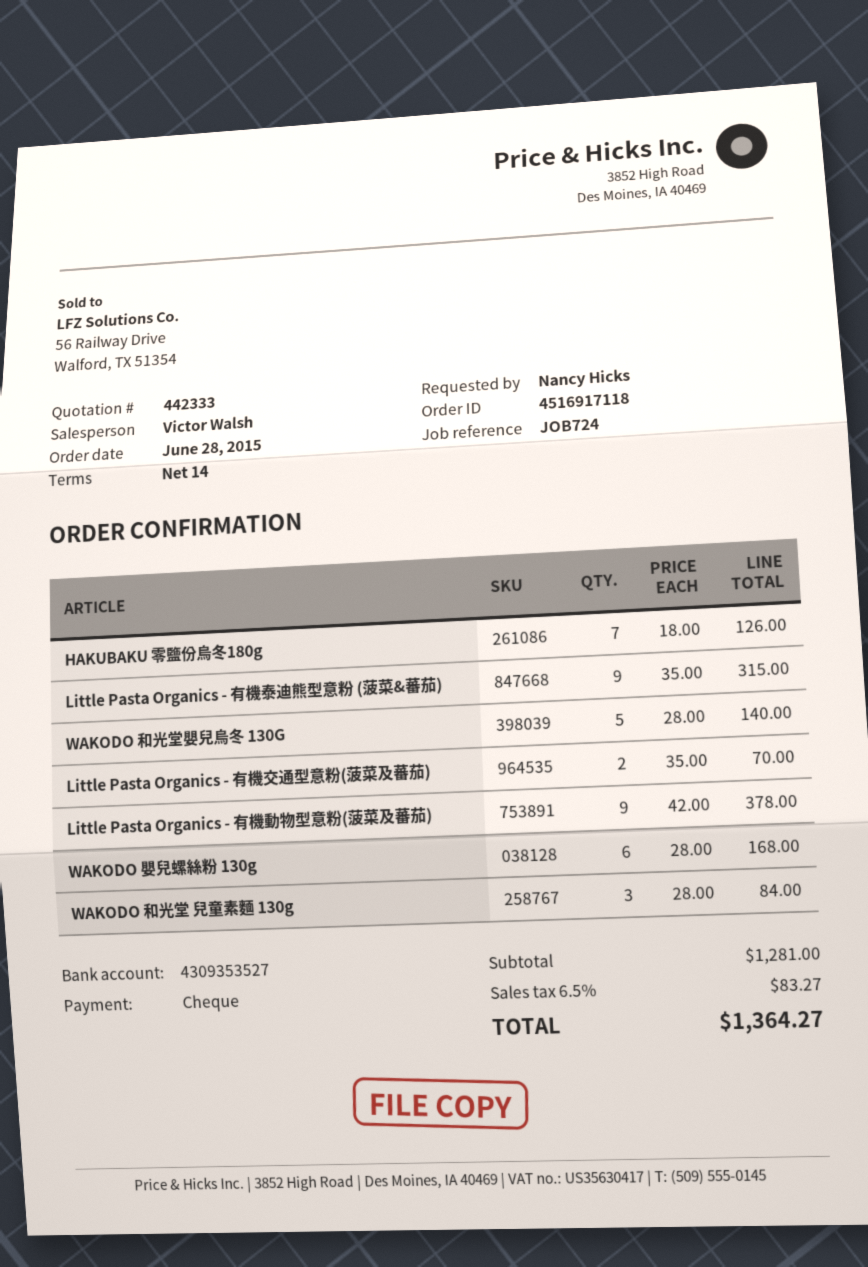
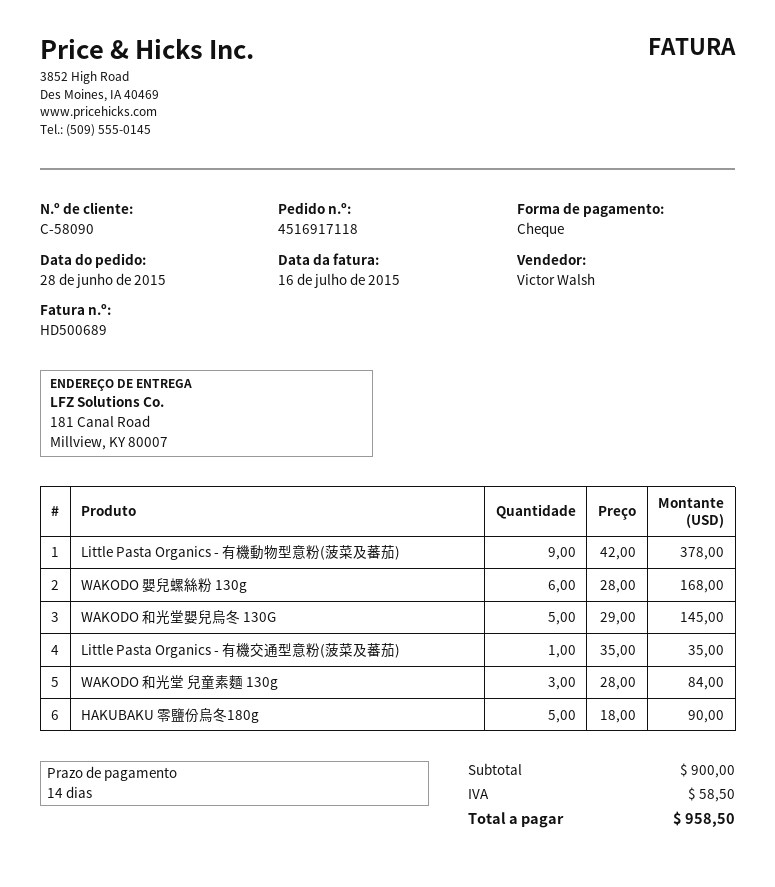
HAKUBAKU 零鹽份烏冬180g: 7 x 18.00 = 126.00 -> 5 x 18.00 = 90.00
Little Pasta Organics - 有機泰迪熊型意粉 (菠菜&蕃茄): 9 x 35.00 = 315.00 -> none
WAKODO 和光堂嬰兒烏冬 130G: 5 x 28.00 = 140.00 -> 5 x 29.00 = 145.00
Little Pasta Organics - 有機交通型意粉(菠菜及蕃茄): 2 x 35.00 = 70.00 -> 1 x 35.00 = 35.00
subtotal: 1281.00 -> 900.00
tax: 83.27 -> 58.50
total: 1364.27 -> 958.50

